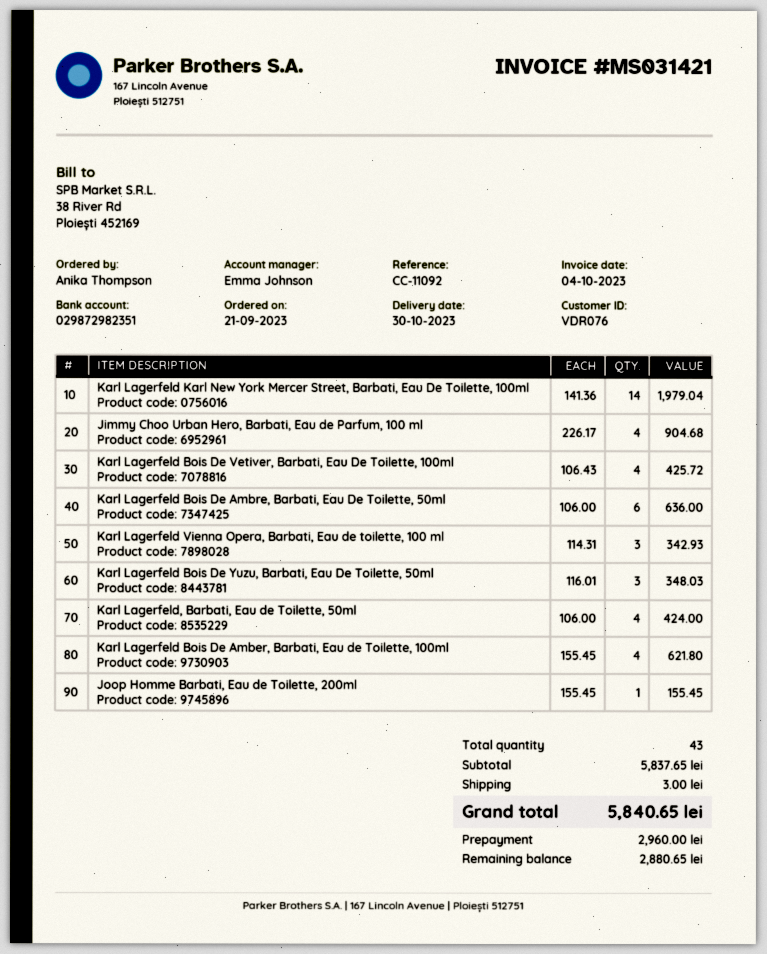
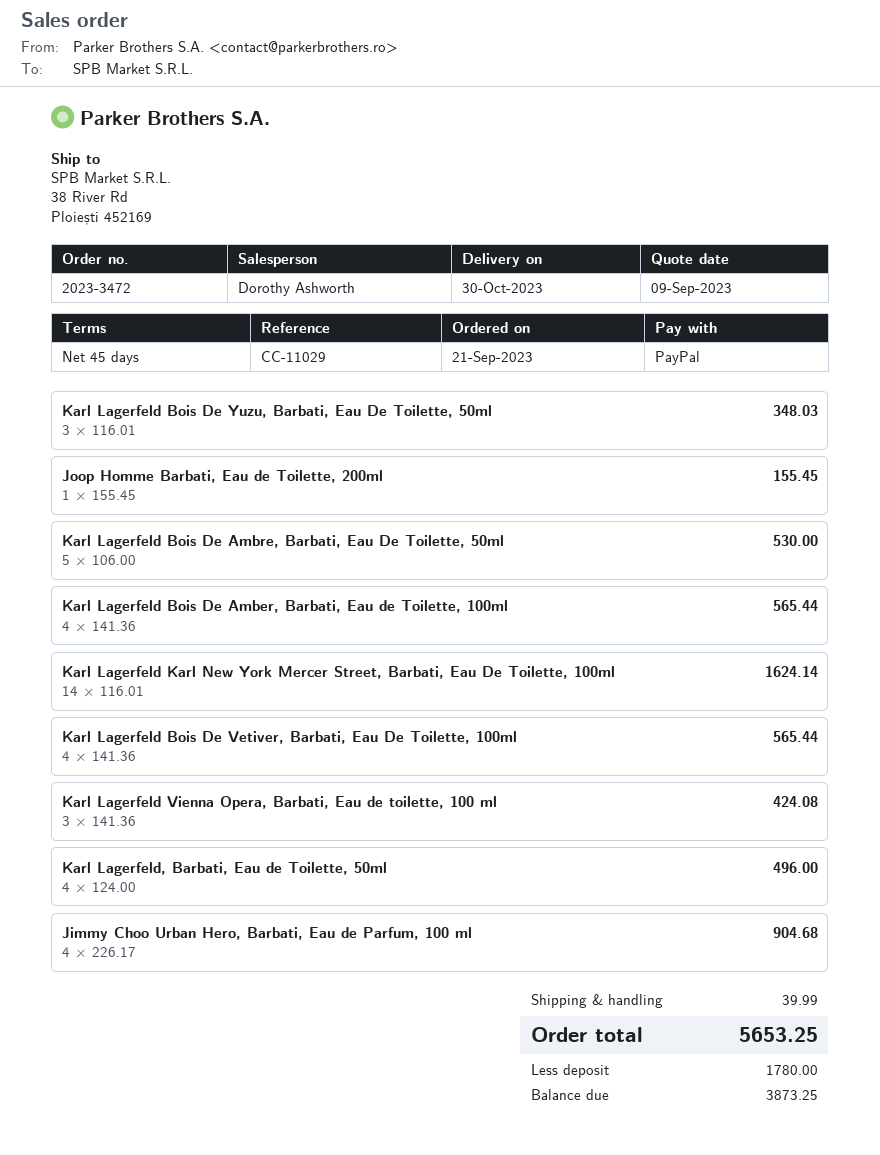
reference: CC-11092 -> CC-11029
sales rep: Emma Johnson -> Dorothy Ashworth
Karl Lagerfeld Karl New York Mercer Street, Barbati, Eau De Toilette, 100ml: 14 x 141.36 = 1979.04 -> 14 x 116.01 = 1624.14
Karl Lagerfeld Bois De Vetiver, Barbati, Eau De Toilette, 100ml: 4 x 106.43 = 425.72 -> 4 x 141.36 = 565.44
Karl Lagerfeld Bois De Ambre, Barbati, Eau De Toilette, 50ml: 6 x 106.00 = 636.00 -> 5 x 106.00 = 530.00
Karl Lagerfeld Vienna Opera, Barbati, Eau de toilette, 100 ml: 3 x 114.31 = 342.93 -> 3 x 141.36 = 424.08
Karl Lagerfeld, Barbati, Eau de Toilette, 50ml: 4 x 106.00 = 424.00 -> 4 x 124.00 = 496.00
Karl Lagerfeld Bois De Amber, Barbati, Eau de Toilette, 100ml: 4 x 155.45 = 621.80 -> 4 x 141.36 = 565.44
shipping: 3.00 -> 39.99
total: 5840.65 -> 5653.25
deposit: 2960.00 -> 1780.00
balance: 2880.65 -> 3873.25

